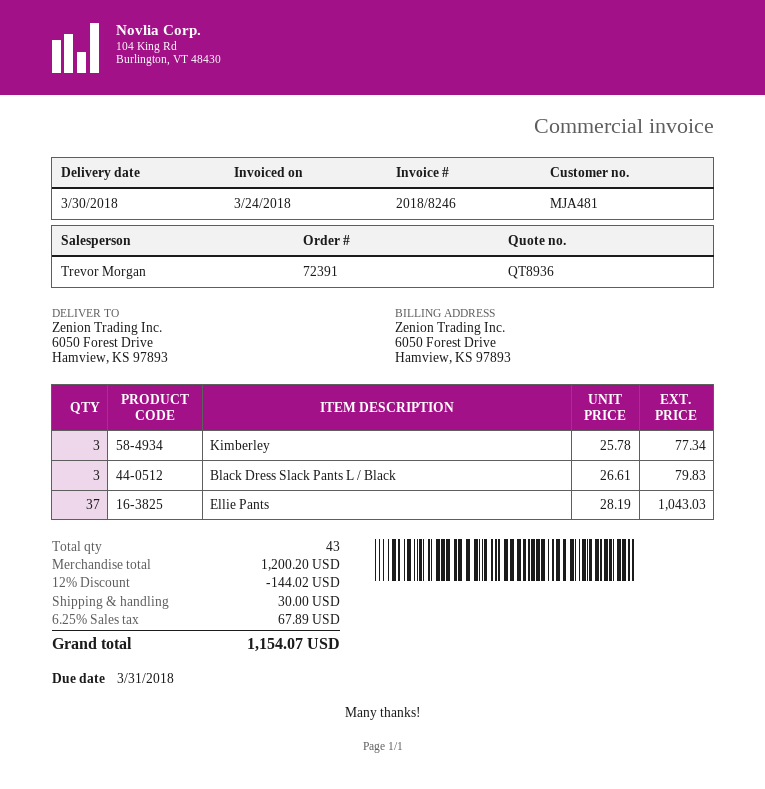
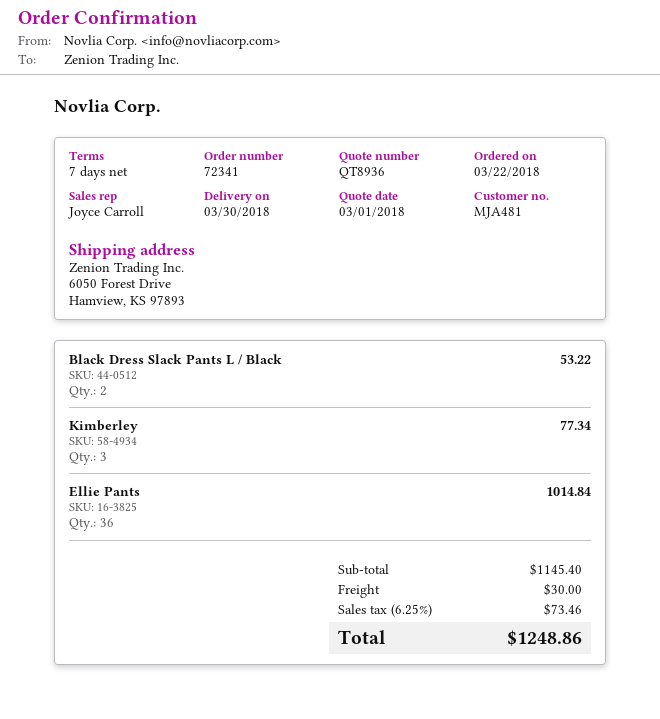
order number: 72391 -> 72341
sales rep: Trevor Morgan -> Joyce Carroll
Black Dress Slack Pants L / Black: 3 for 79.83 -> 2 for 53.22
Ellie Pants: 37 for 1043.03 -> 36 for 1014.84
subtotal: 1200.20 -> 1145.40
discount: 12% = 144.02 -> none
tax: 6.25% = 67.89 -> 6.25% = 73.46
total: 1154.07 -> 1248.86

